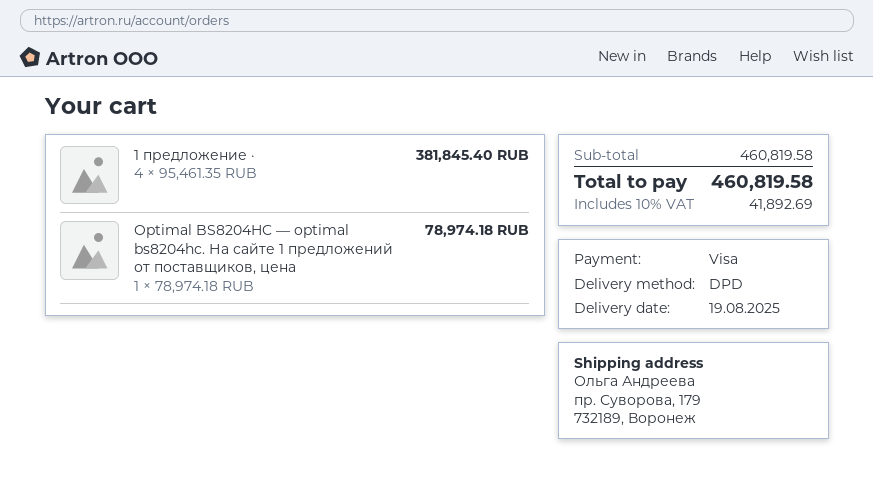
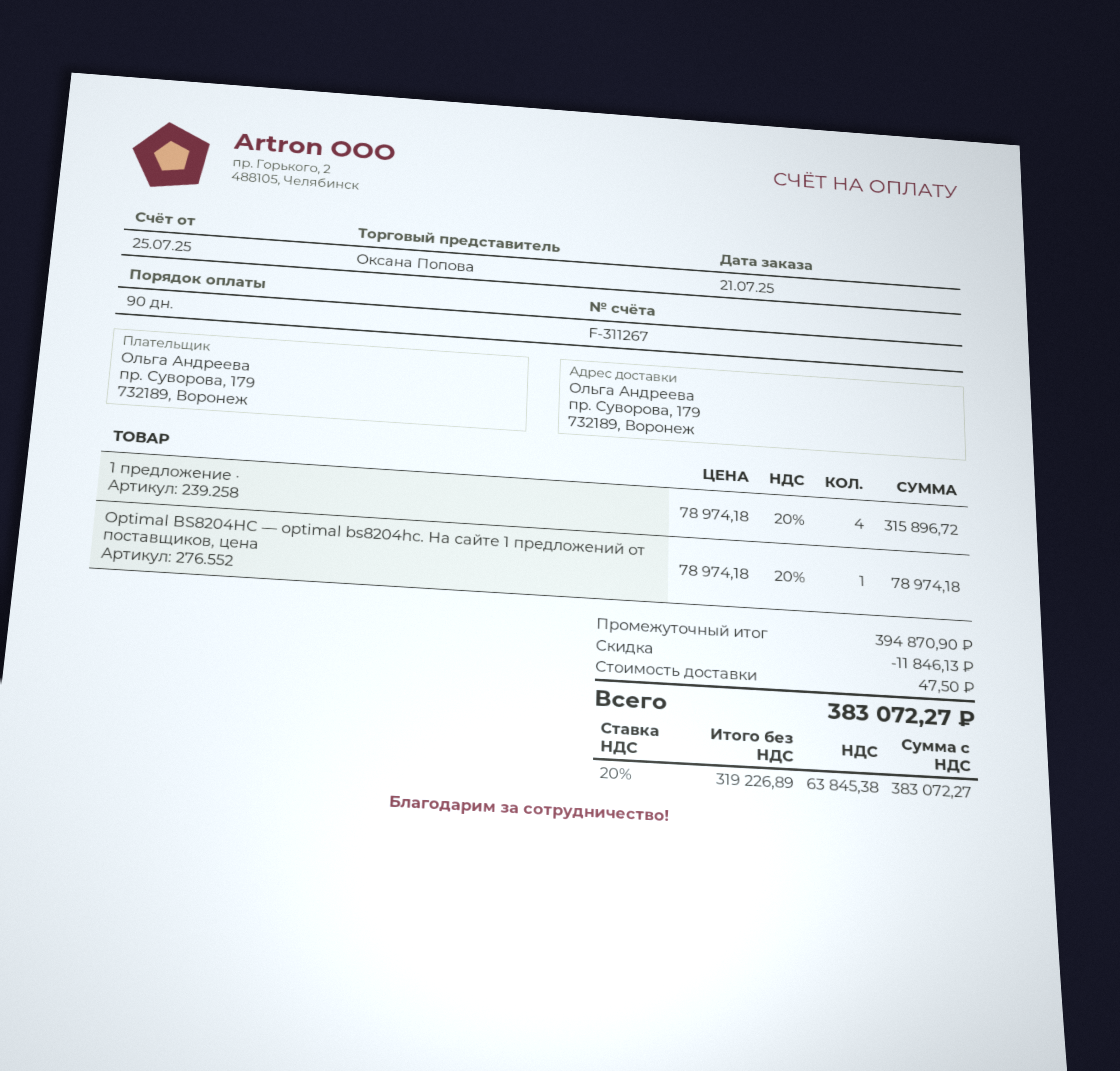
1 предложение ·: 4 x 95461.35 = 381845.40 -> 4 x 78974.18 = 315896.72
subtotal: 460819.58 -> 394870.90
discount: none -> 11846.13
shipping: none -> 47.50
tax: 10% = 41892.69 -> 20% = 63845.38
total: 460819.58 -> 383072.27

